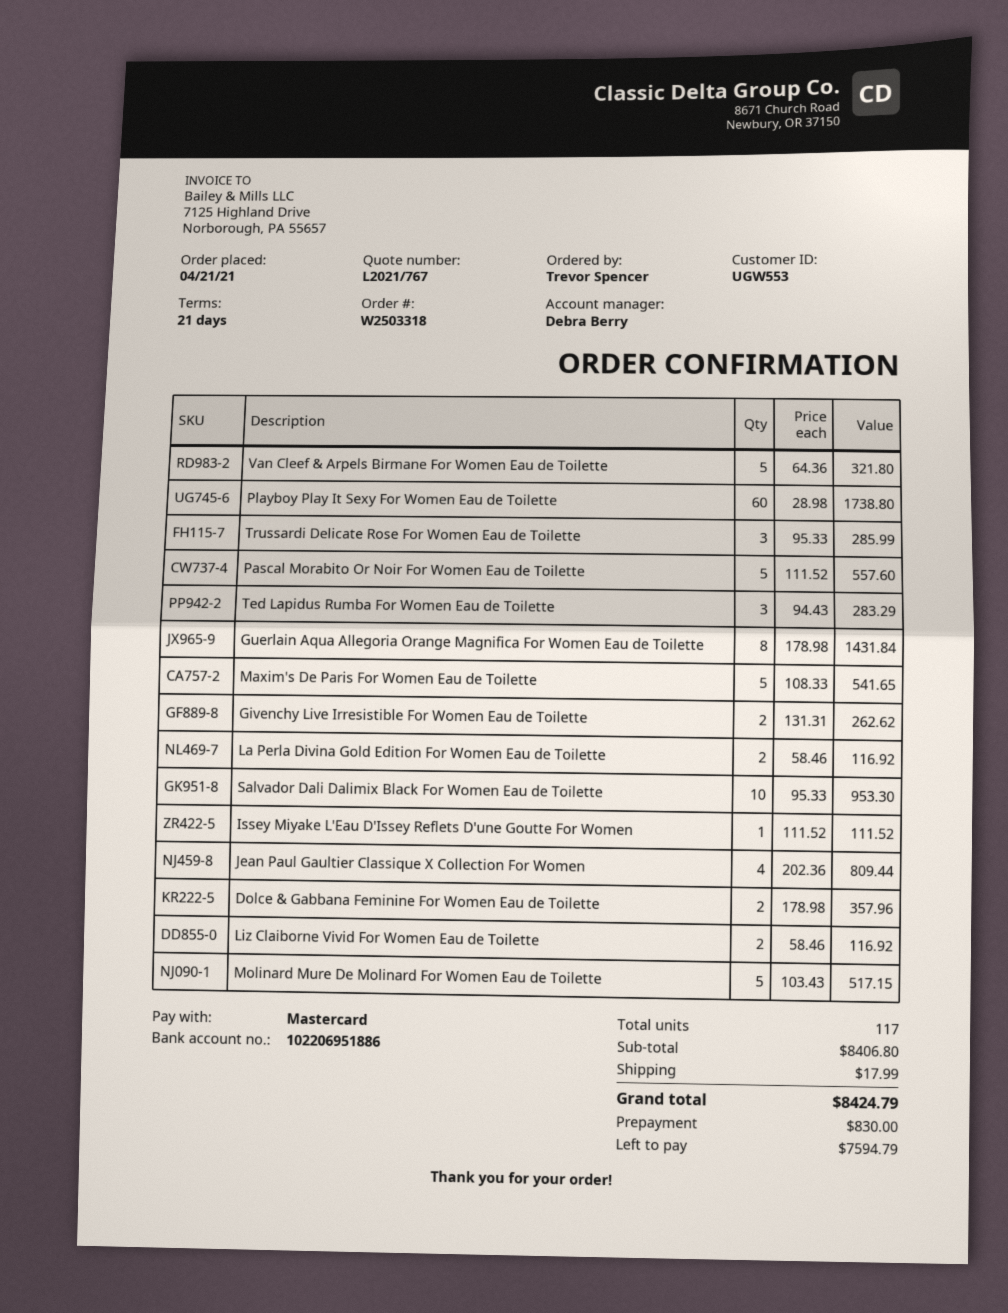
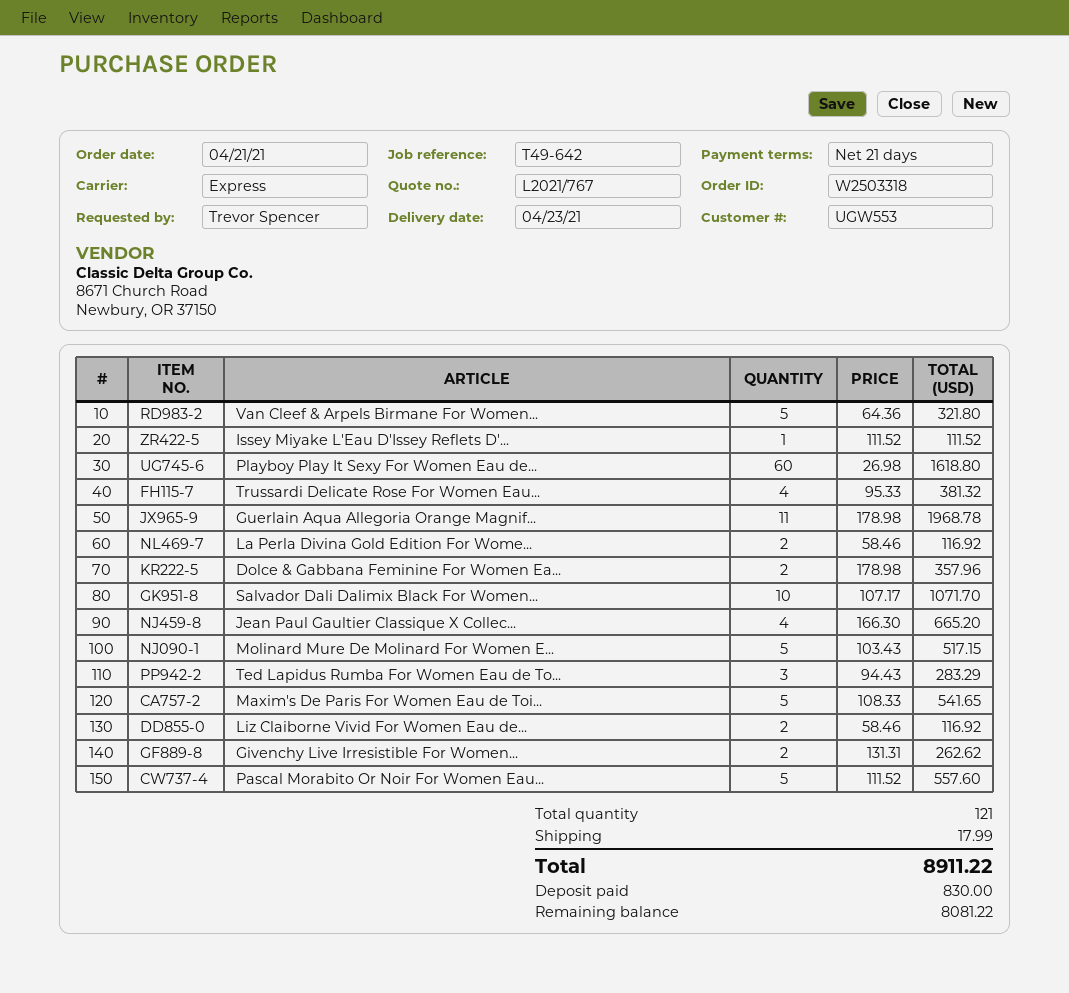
Playboy Play It Sexy For Women Eau de Toilette: 60 x 28.98 = 1738.80 -> 60 x 26.98 = 1618.80
Trussardi Delicate Rose For Women Eau de Toilette: 3 x 95.33 = 285.99 -> 4 x 95.33 = 381.32
Guerlain Aqua Allegoria Orange Magnifica For Women Eau de Toilette: 8 x 178.98 = 1431.84 -> 11 x 178.98 = 1968.78
Salvador Dali Dalimix Black For Women Eau de Toilette: 10 x 95.33 = 953.30 -> 10 x 107.17 = 1071.70
Jean Paul Gaultier Classique X Collection For Women: 4 x 202.36 = 809.44 -> 4 x 166.30 = 665.20
total quantity: 117 -> 121
total: 8424.79 -> 8911.22
balance: 7594.79 -> 8081.22

